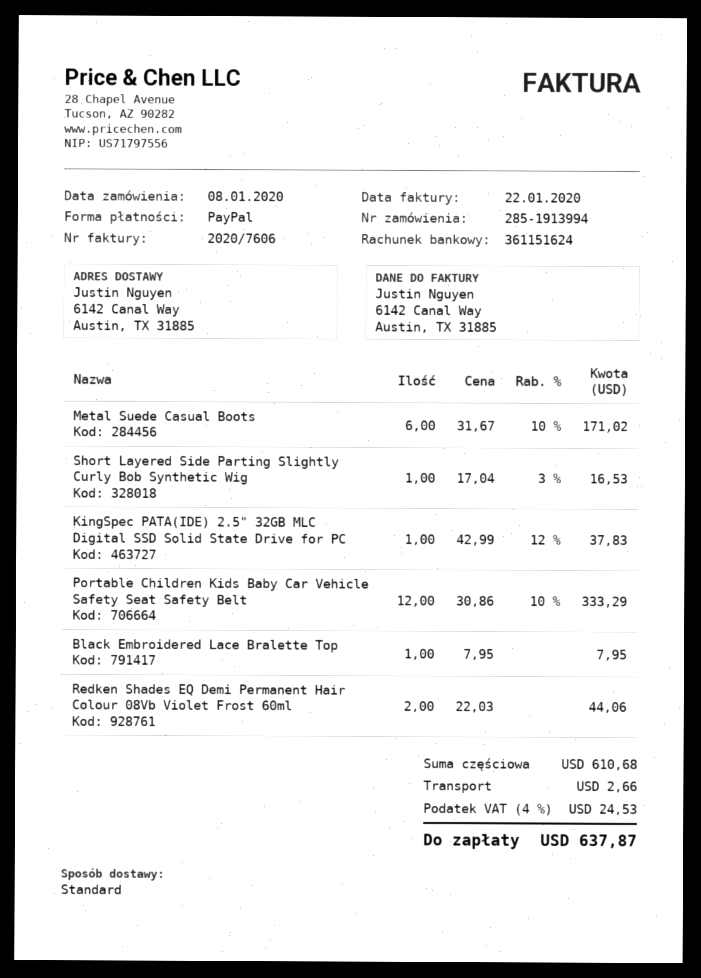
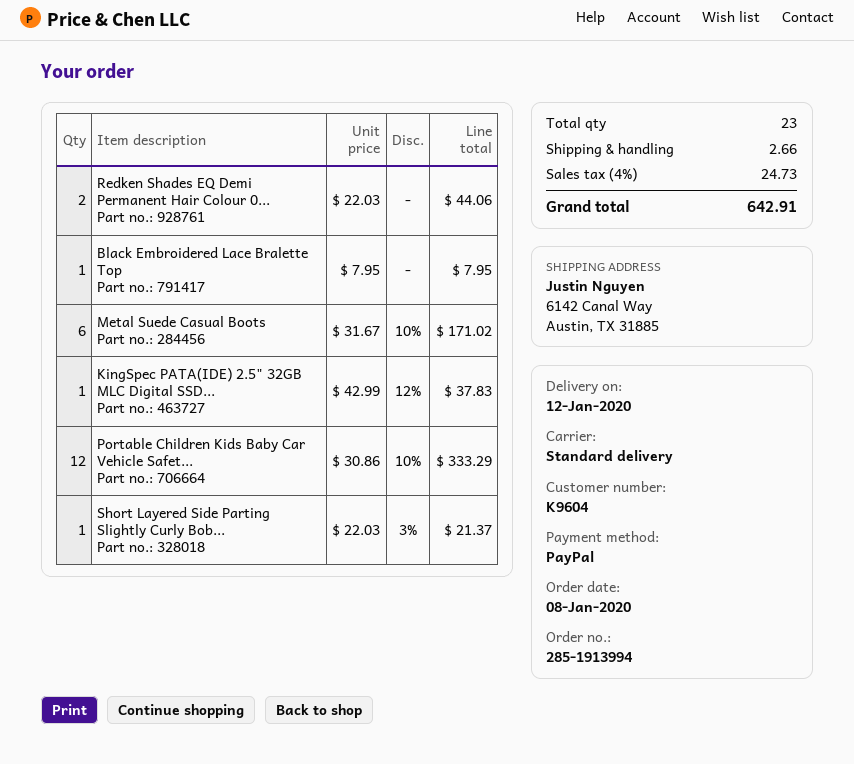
Short Layered Side Parting Slightly Curly Bob Synthetic Wig: 1 x 17.04 - 3% = 16.53 -> 1 x 22.03 - 3% = 21.37
tax: 4% = 24.53 -> 4% = 24.73
total: 637.87 -> 642.91

